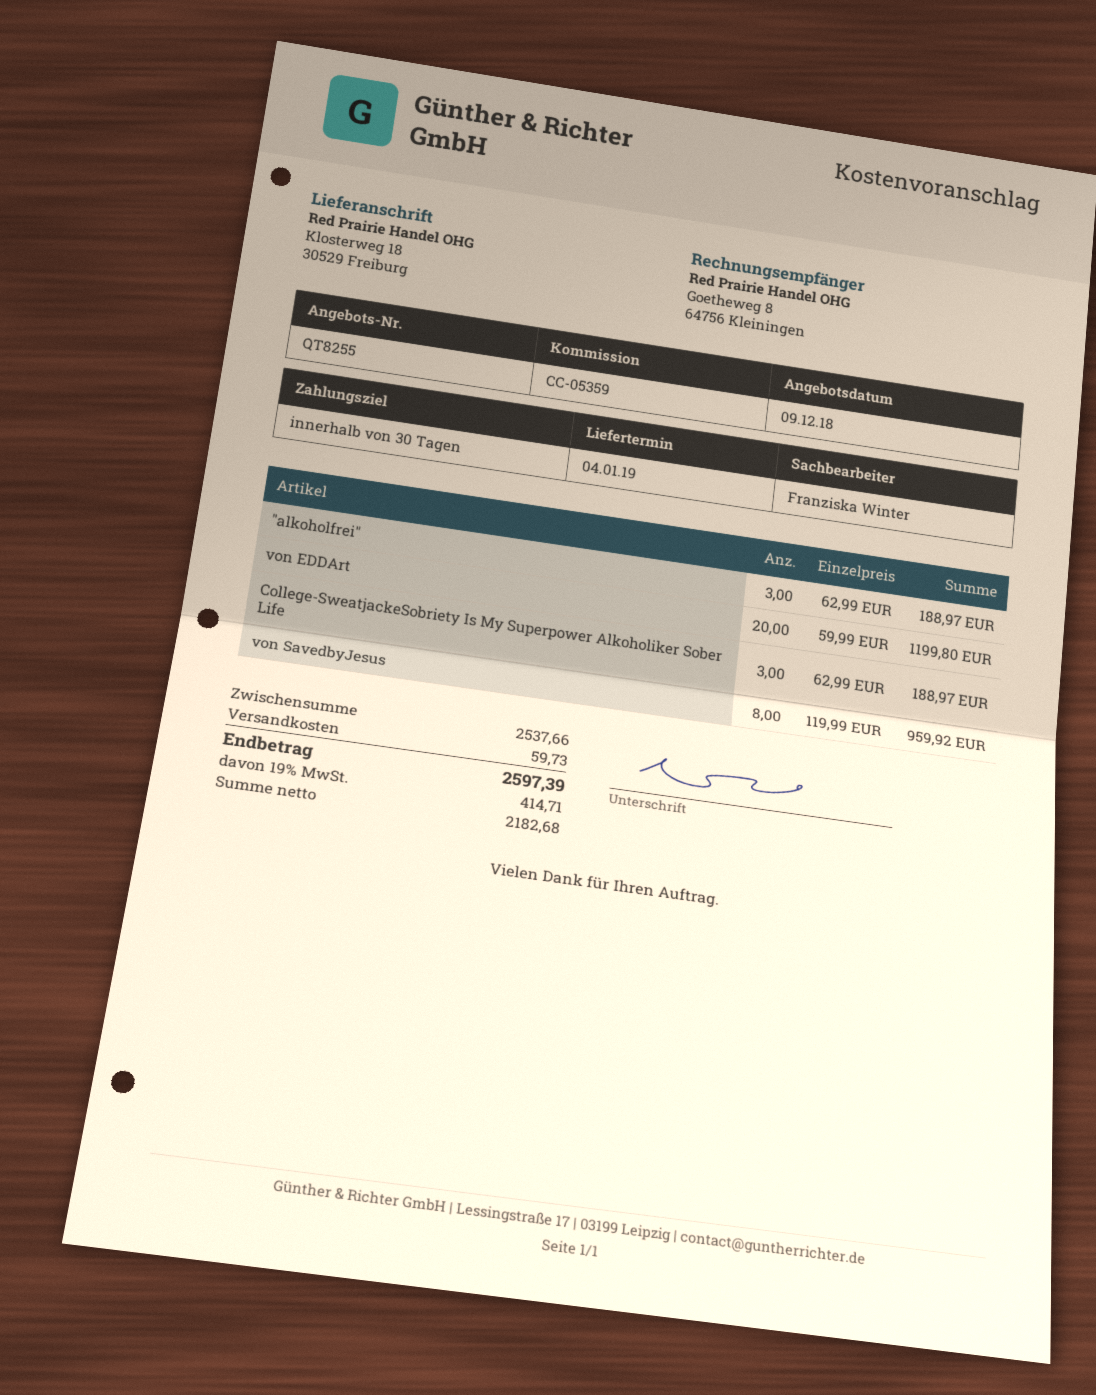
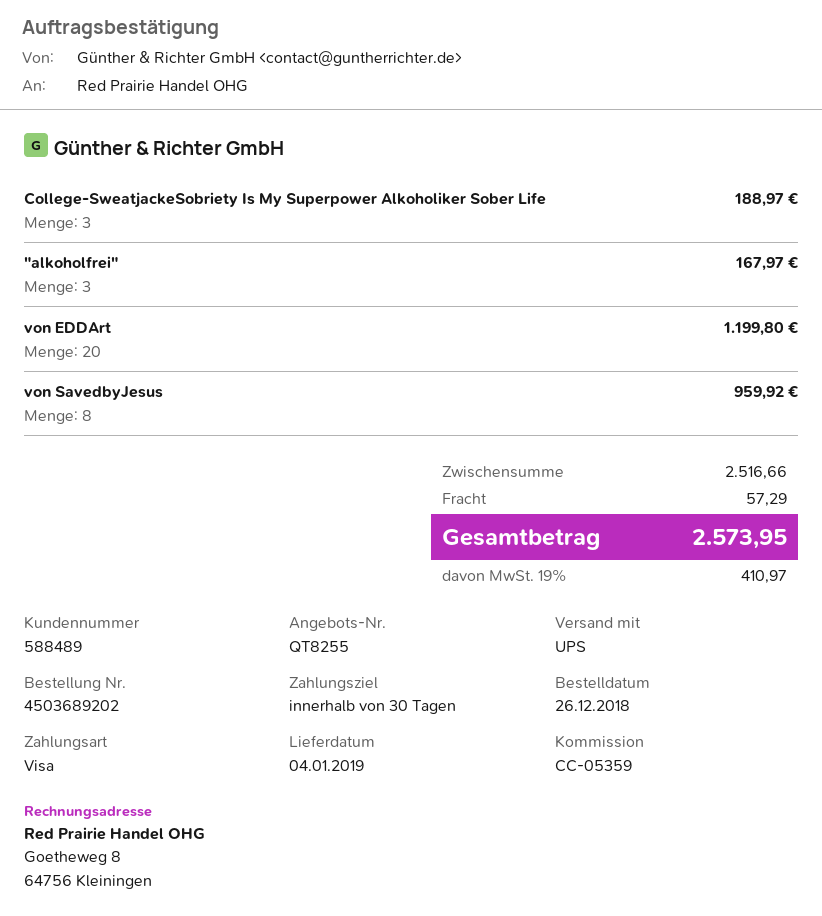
"alkoholfrei": 3 for 188.97 -> 3 for 167.97
subtotal: 2537.66 -> 2516.66
shipping: 59.73 -> 57.29
tax: 19% = 414.71 -> 19% = 410.97
total: 2597.39 -> 2573.95

